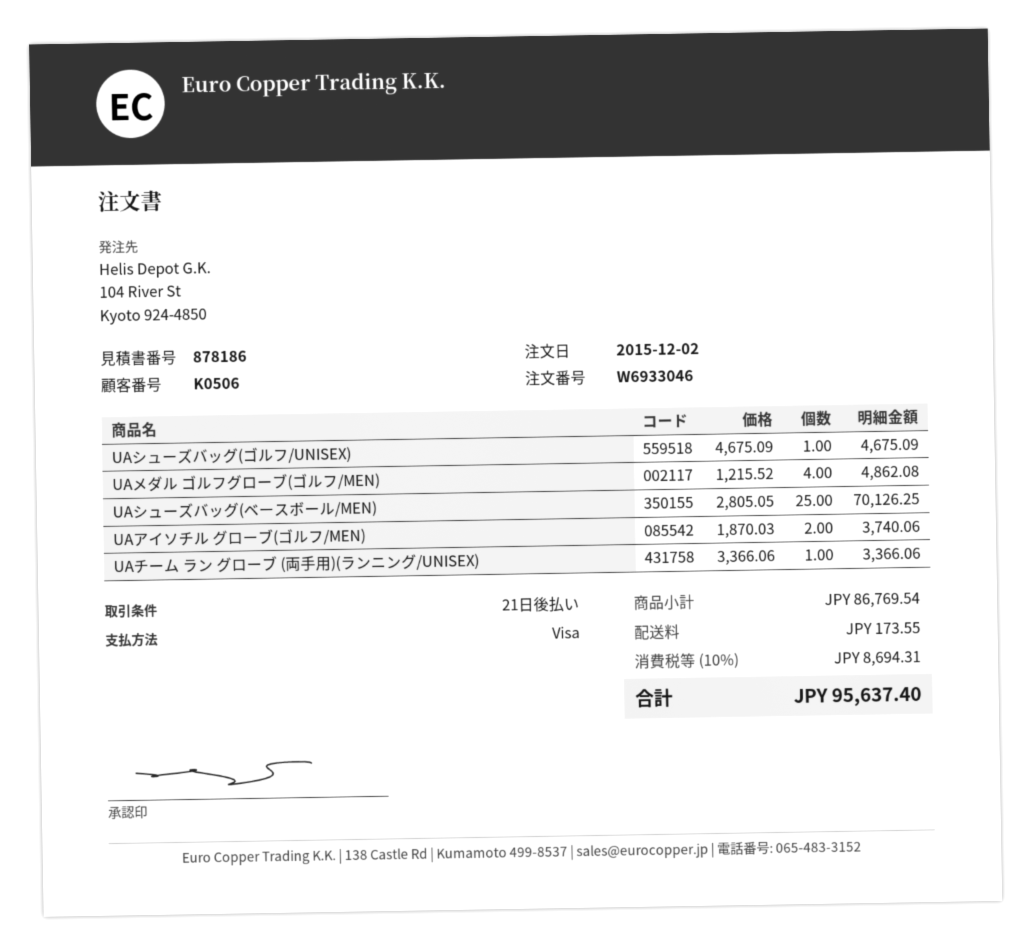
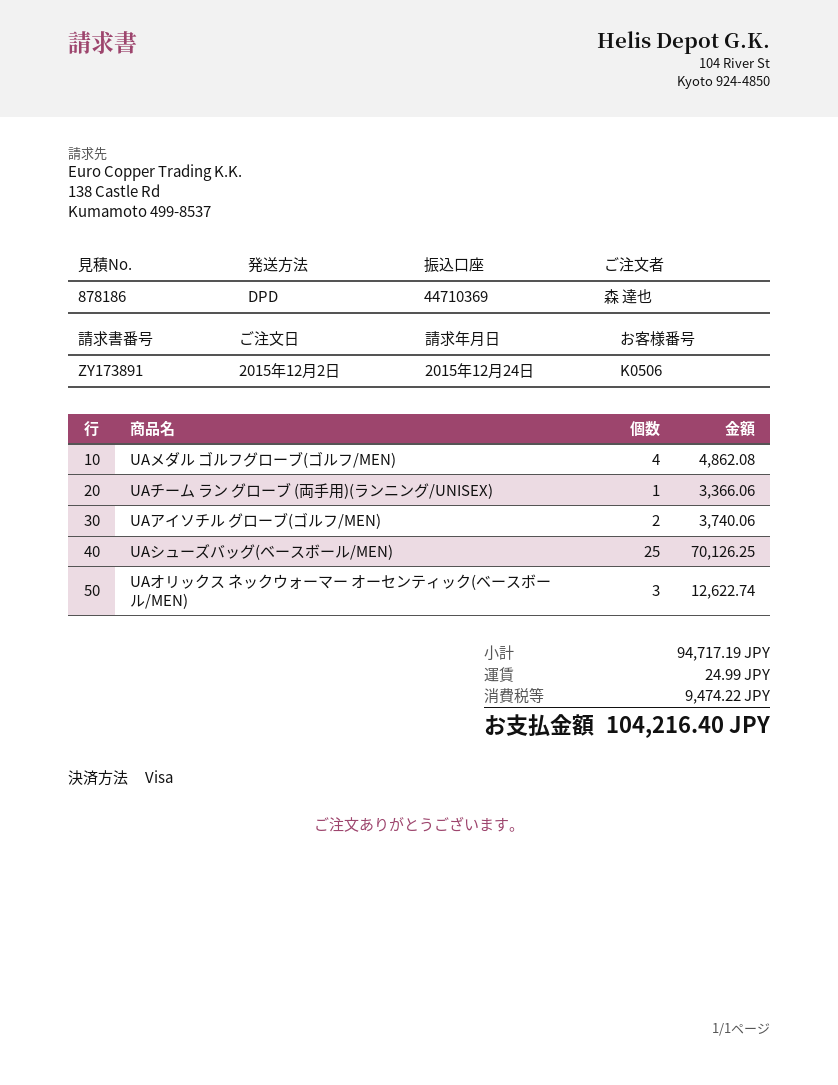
UAシューズバッグ(ゴルフ/UNISEX): 1 for 4675.09 -> none
UAオリックス ネックウォーマー オーセンティック(ベースボール/MEN): none -> 3 for 12622.74
subtotal: 86769.54 -> 94717.19
shipping: 173.55 -> 24.99
tax: 8694.31 -> 9474.22
total: 95637.40 -> 104216.40

